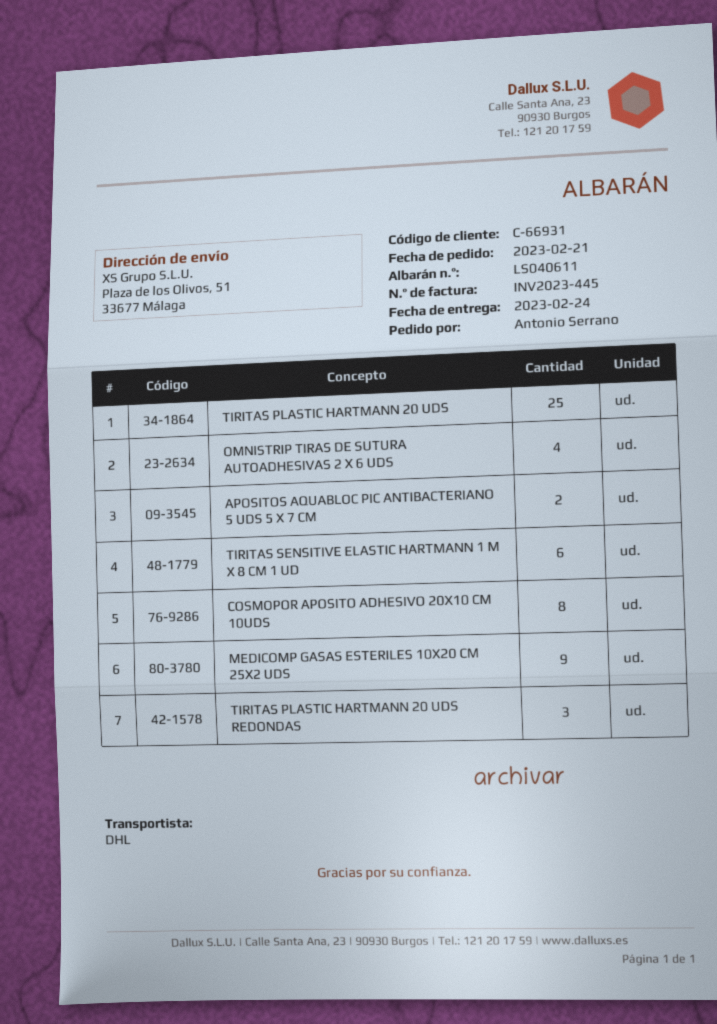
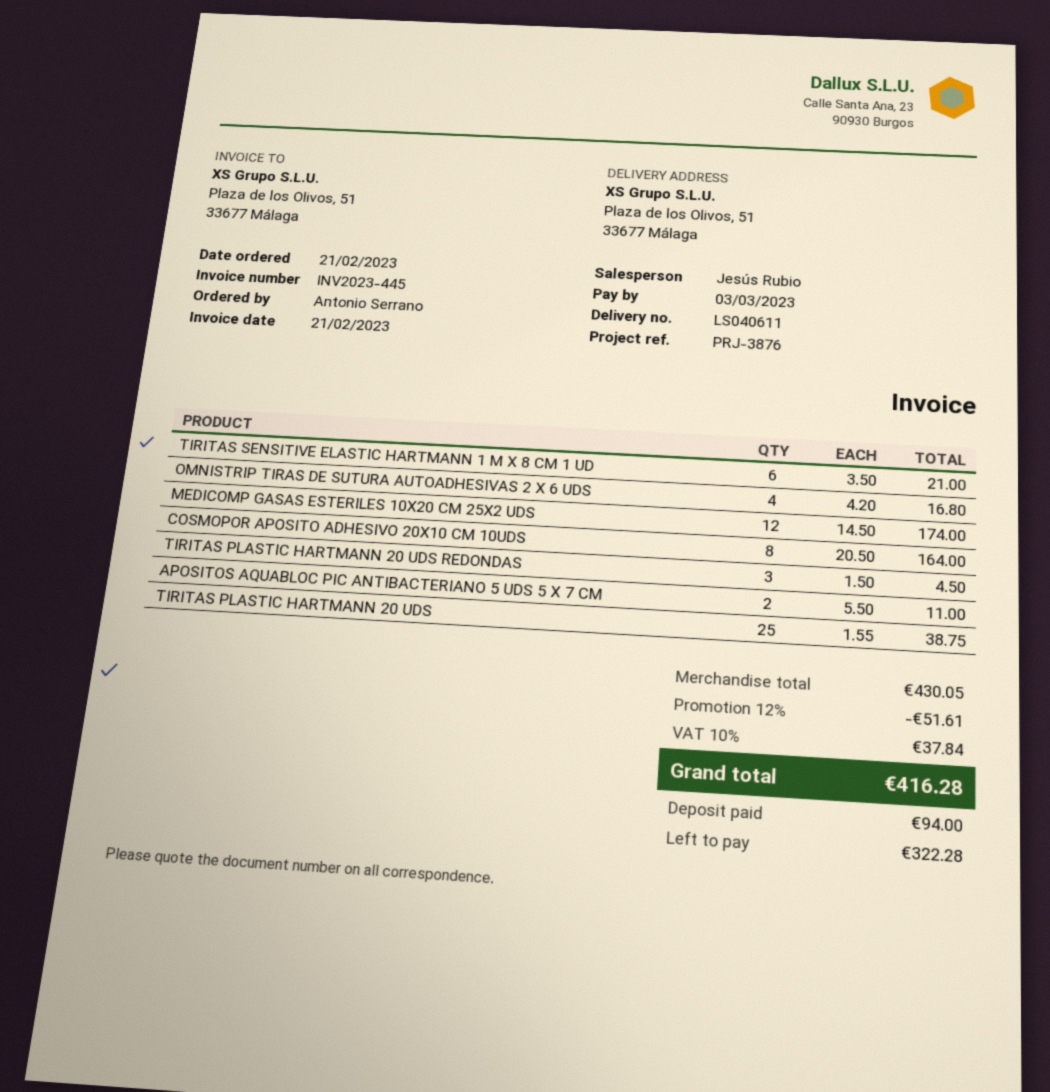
MEDICOMP GASAS ESTERILES 10X20 CM 25X2 UDS: 9 -> 12

